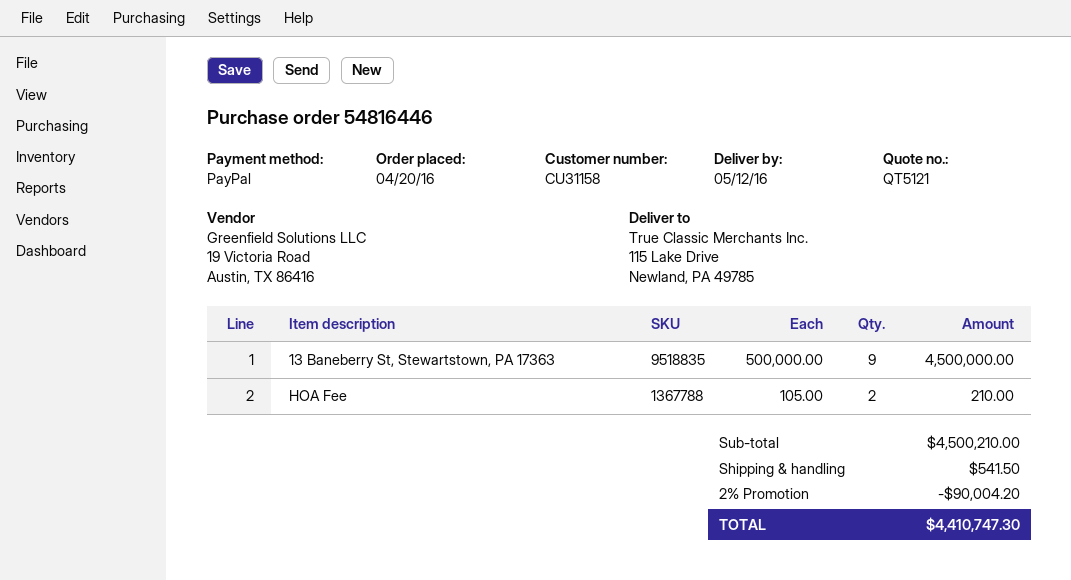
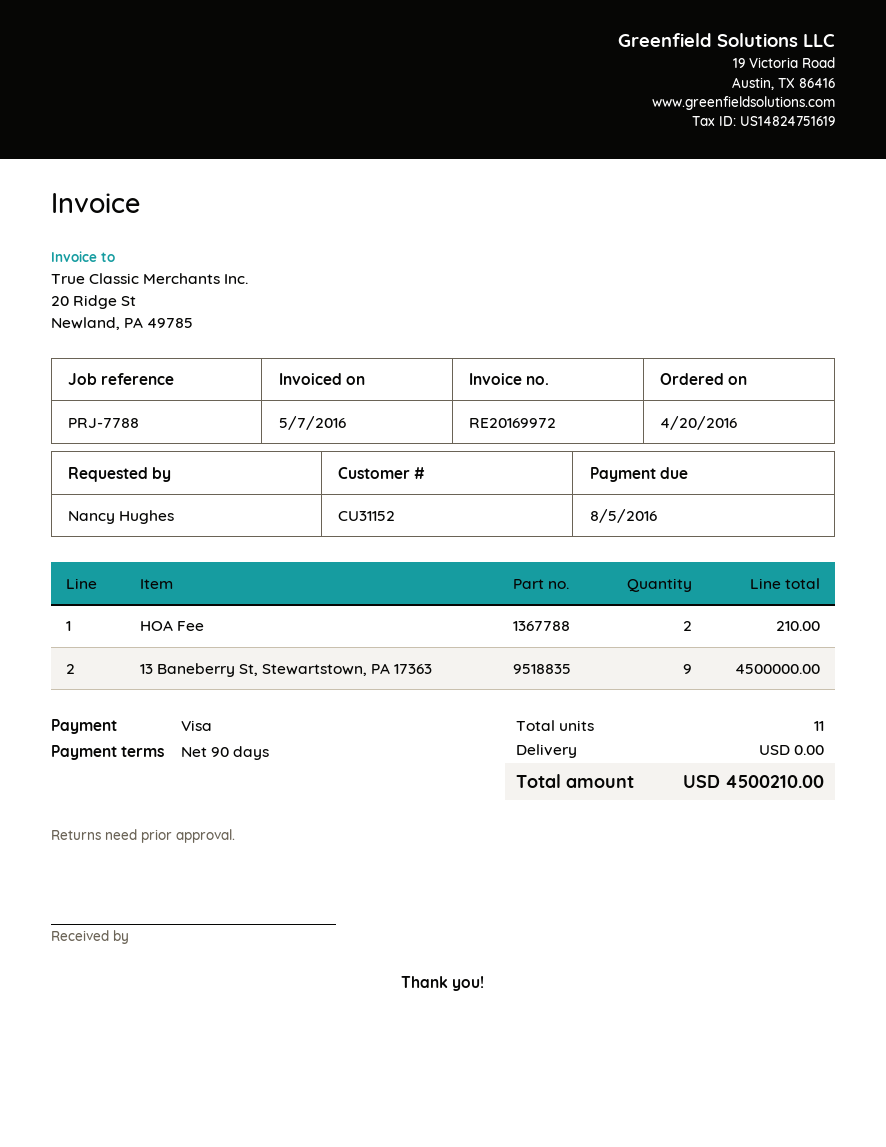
customer number: CU31158 -> CU31152
payment method: PayPal -> Visa
discount: 2% = 90004.20 -> none
shipping: 541.50 -> 0.00
total: 4410747.30 -> 4500210.00

